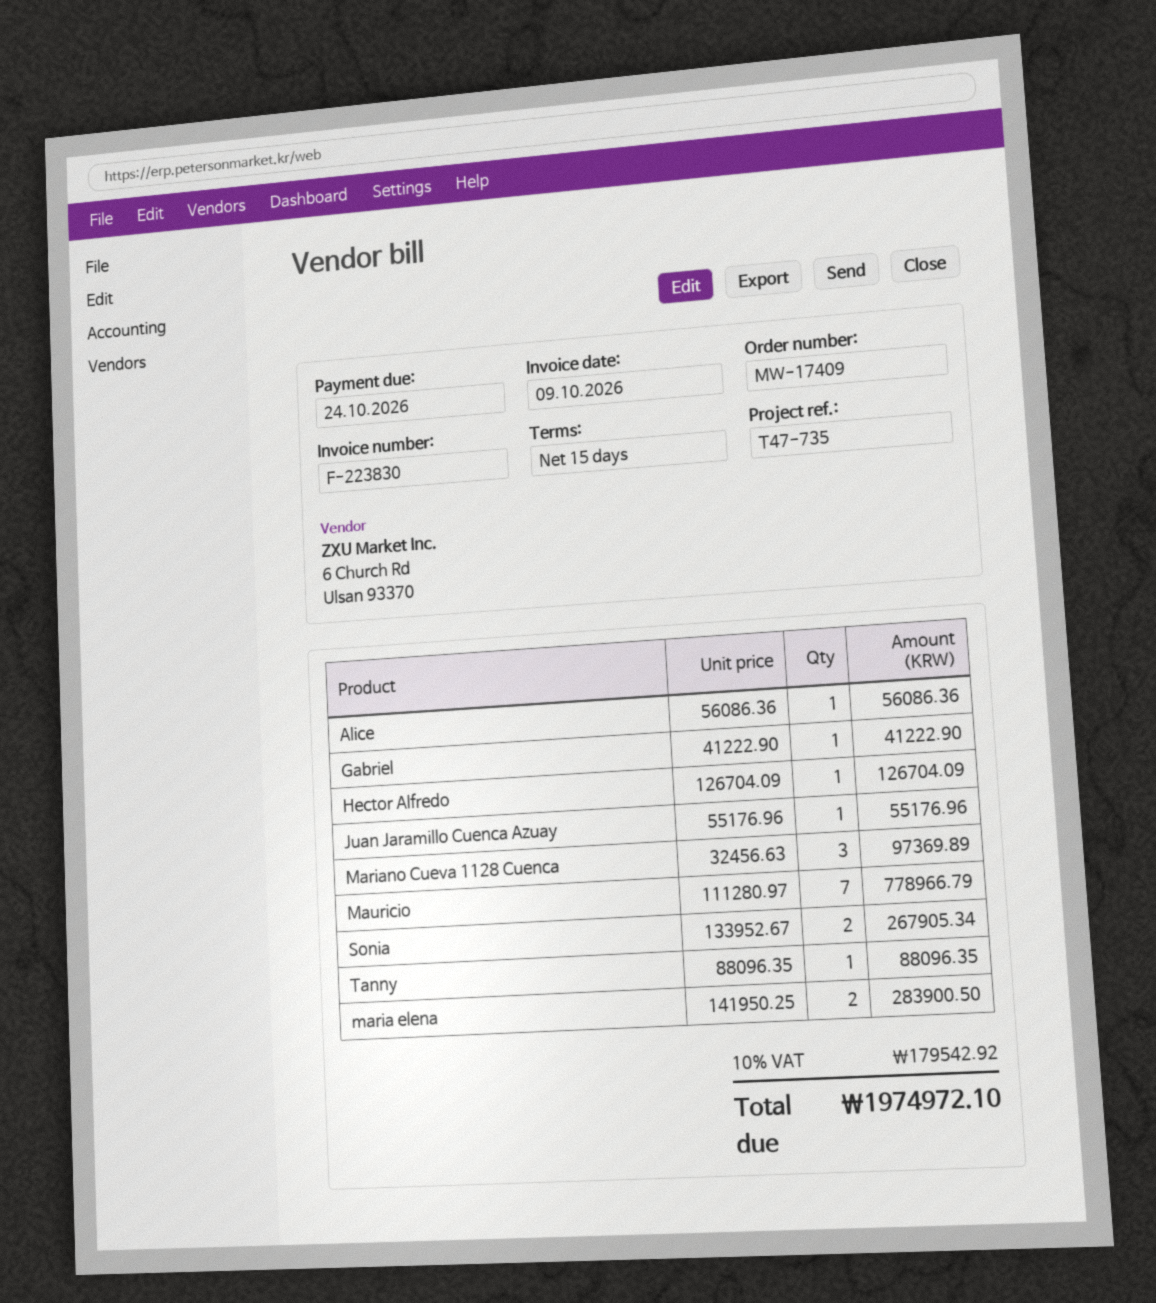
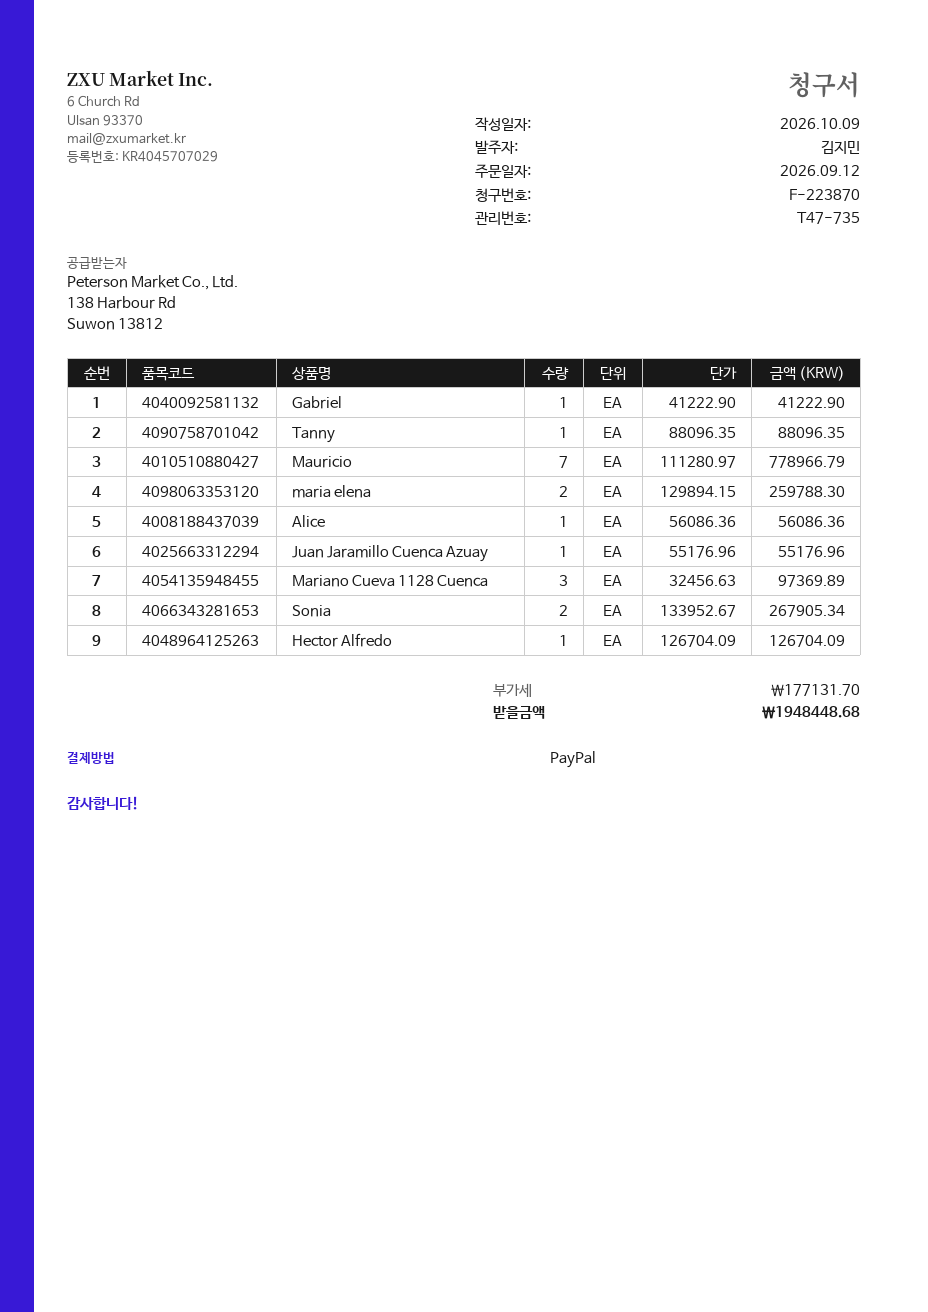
invoice number: F-223830 -> F-223870
maria elena: 2 x 141950.25 = 283900.50 -> 2 x 129894.15 = 259788.30
tax: 179542.92 -> 177131.70
total: 1974972.10 -> 1948448.68

